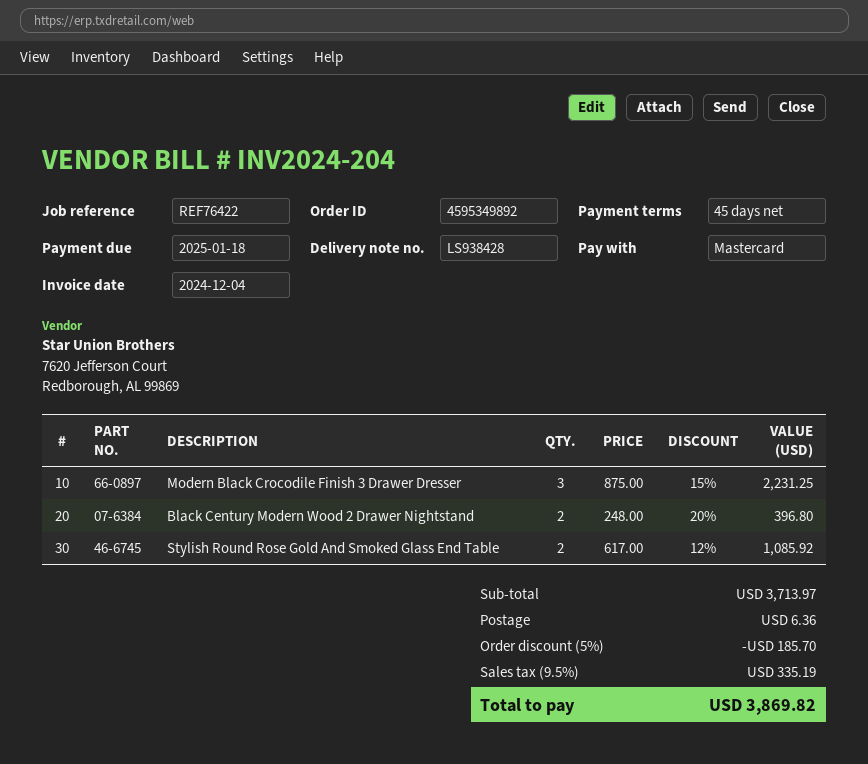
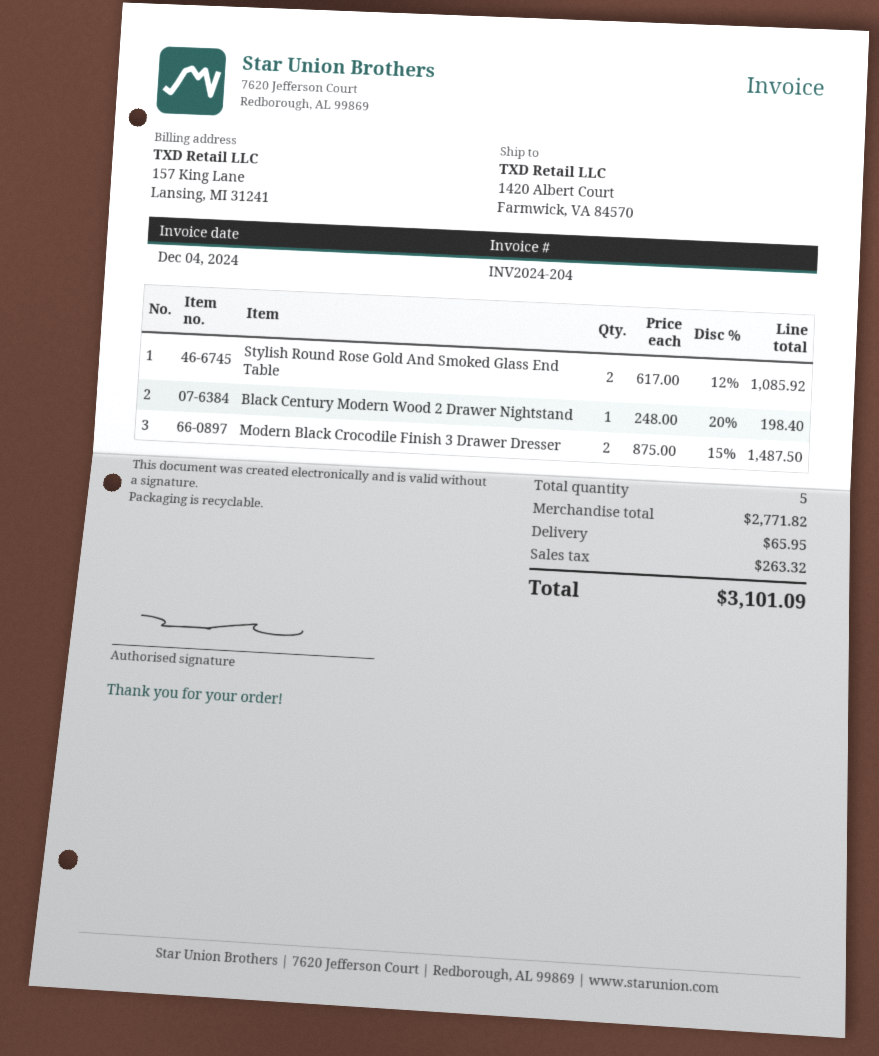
Modern Black Crocodile Finish 3 Drawer Dresser: 3 x 875.00 - 15% = 2231.25 -> 2 x 875.00 - 15% = 1487.50
Black Century Modern Wood 2 Drawer Nightstand: 2 x 248.00 - 20% = 396.80 -> 1 x 248.00 - 20% = 198.40
subtotal: 3713.97 -> 2771.82
discount: 5% = 185.70 -> none
shipping: 6.36 -> 65.95
tax: 335.19 -> 263.32
total: 3869.82 -> 3101.09

